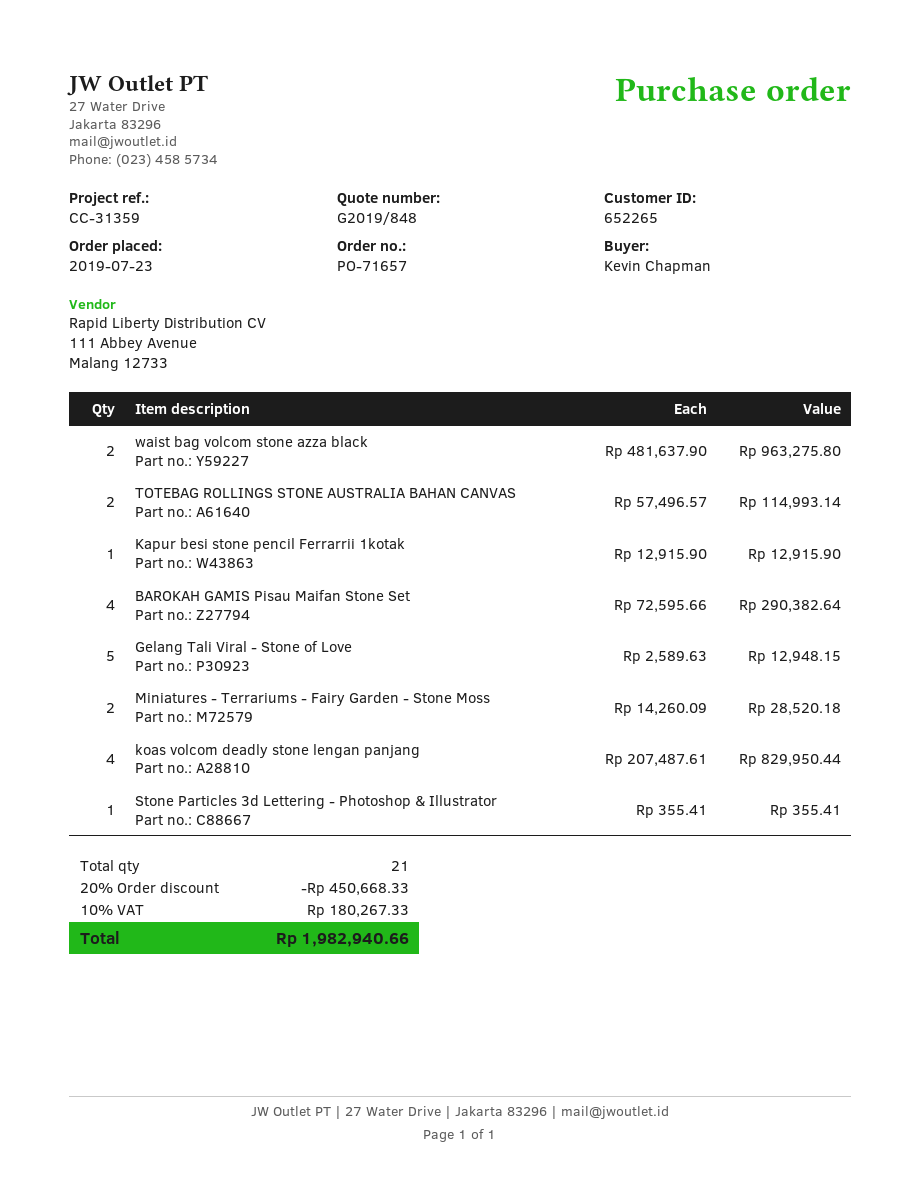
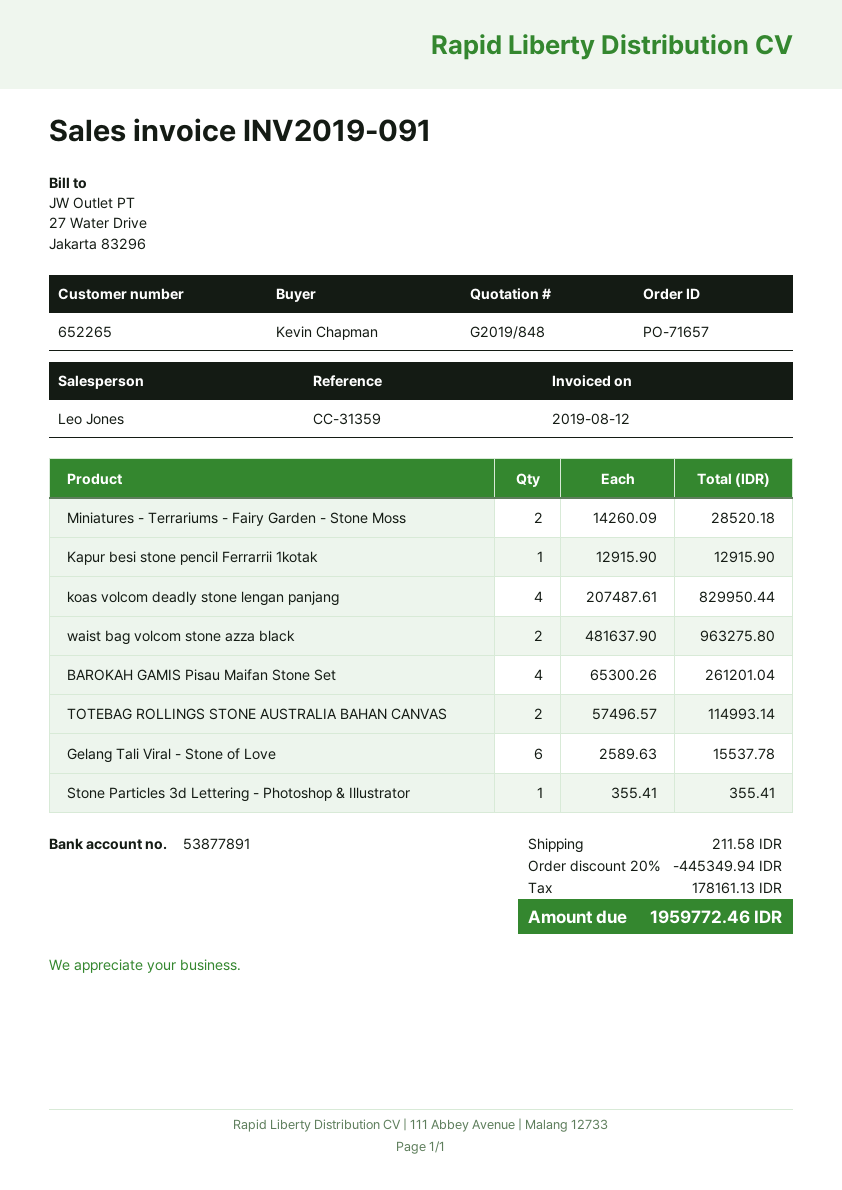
BAROKAH GAMIS Pisau Maifan Stone Set: 4 x 72595.66 = 290382.64 -> 4 x 65300.26 = 261201.04
Gelang Tali Viral - Stone of Love: 5 x 2589.63 = 12948.15 -> 6 x 2589.63 = 15537.78
discount: 20% = 450668.33 -> 20% = 445349.94
shipping: none -> 211.58
tax: 180267.33 -> 178161.13
total: 1982940.66 -> 1959772.46

